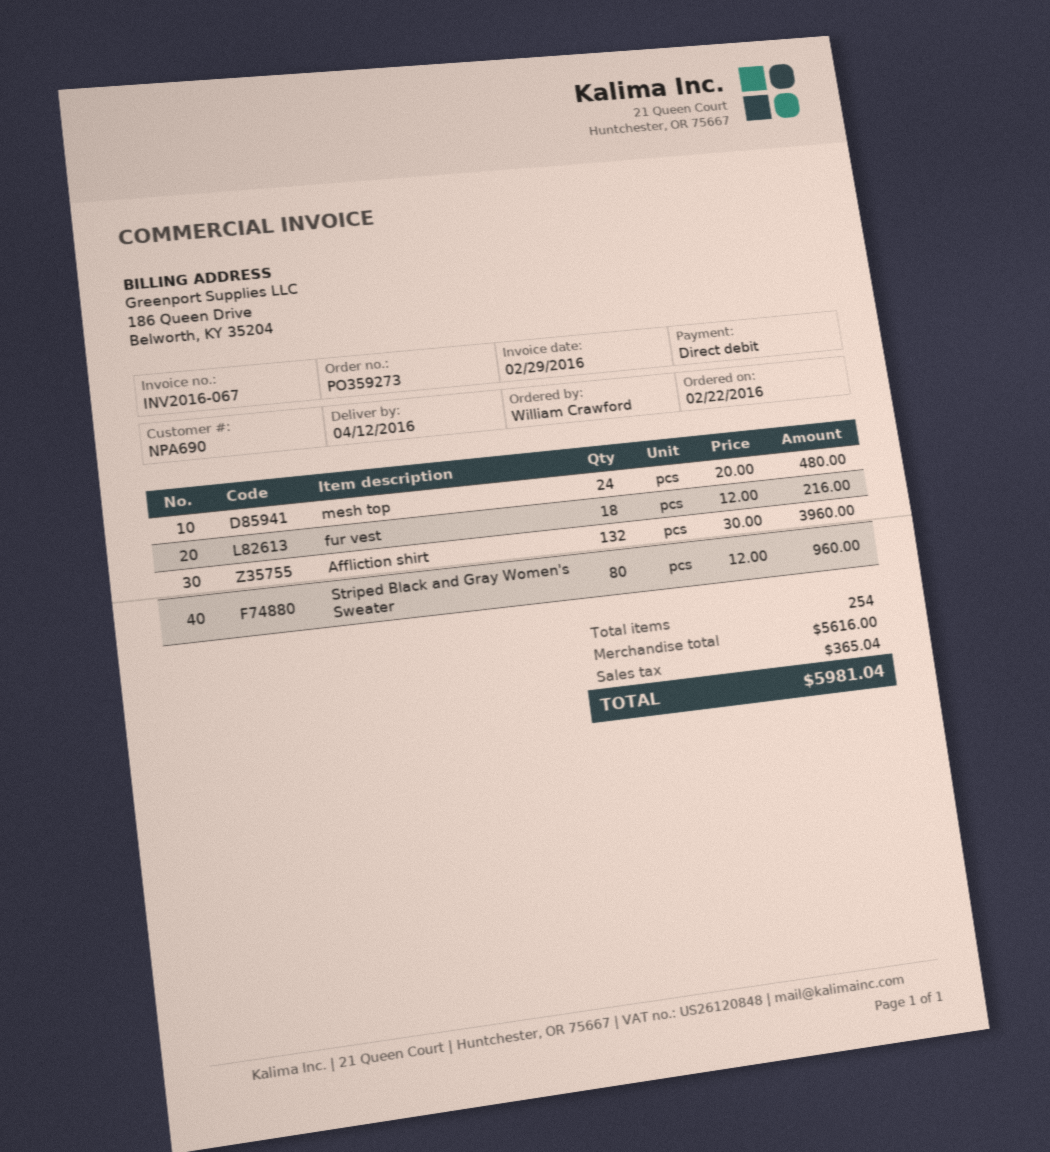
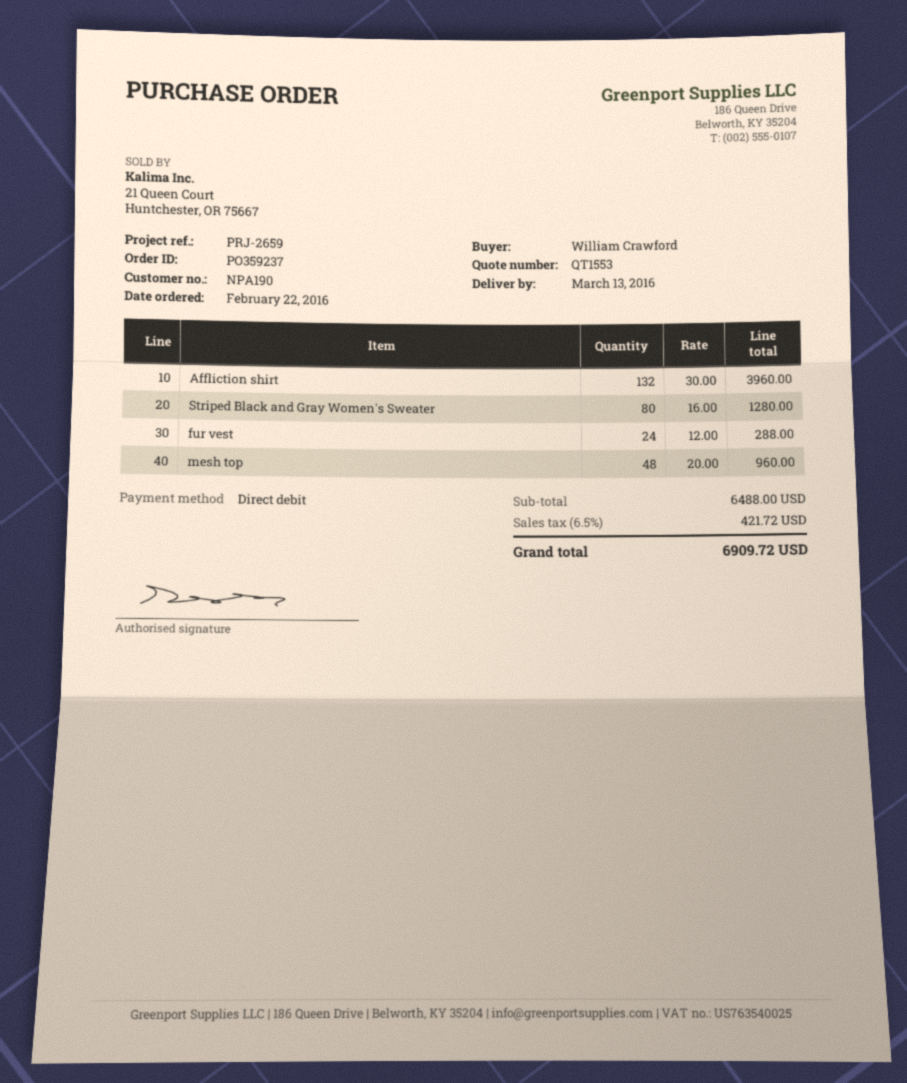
order number: PO359273 -> PO359237
delivery date: 2016-04-12 -> 2016-03-13
customer number: NPA690 -> NPA190
mesh top: 24 x 20.00 = 480.00 -> 48 x 20.00 = 960.00
fur vest: 18 x 12.00 = 216.00 -> 24 x 12.00 = 288.00
Striped Black and Gray Women's Sweater: 80 x 12.00 = 960.00 -> 80 x 16.00 = 1280.00
subtotal: 5616.00 -> 6488.00
tax: 365.04 -> 421.72
total: 5981.04 -> 6909.72

